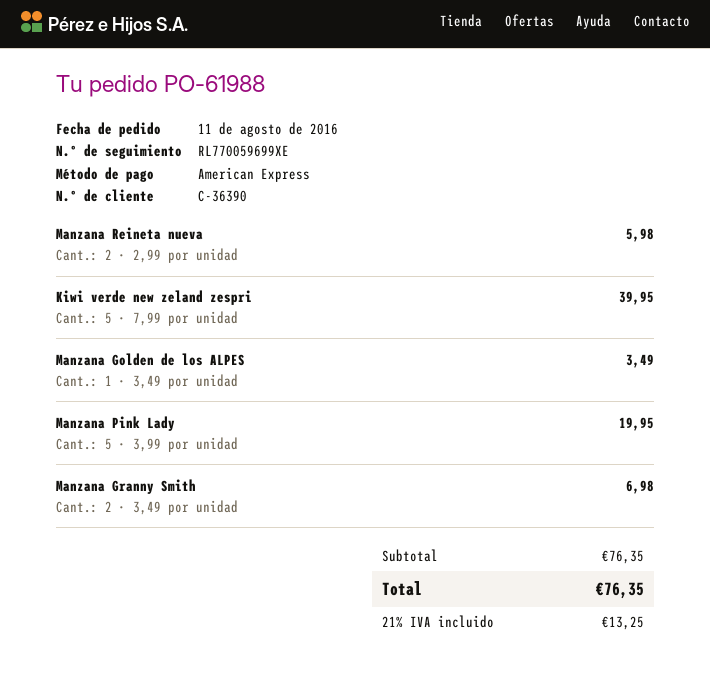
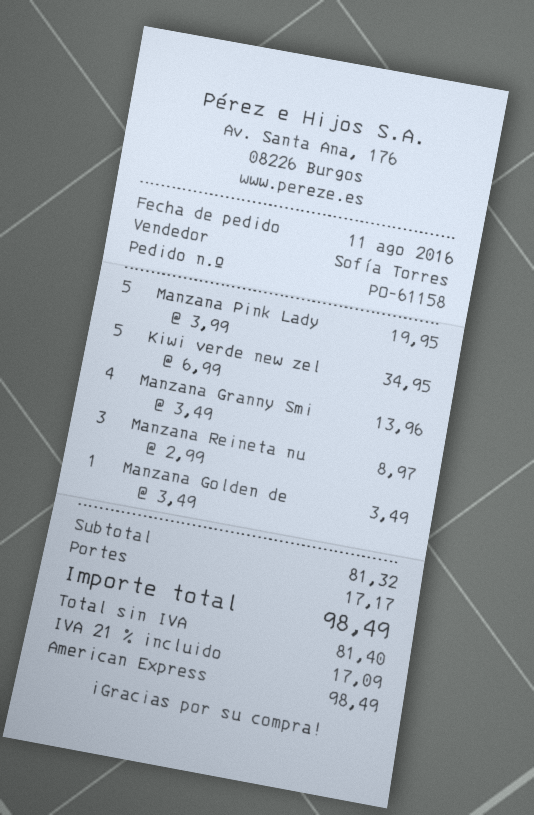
order number: PO-61988 -> PO-61158
Manzana Reineta nueva: 2 x 2.99 = 5.98 -> 3 x 2.99 = 8.97
Kiwi verde new zeland zespri: 5 x 7.99 = 39.95 -> 5 x 6.99 = 34.95
Manzana Granny Smith: 2 x 3.49 = 6.98 -> 4 x 3.49 = 13.96
subtotal: 76.35 -> 81.32
shipping: none -> 17.17
tax: 21% = 13.25 -> 21% = 17.09
total: 76.35 -> 98.49

